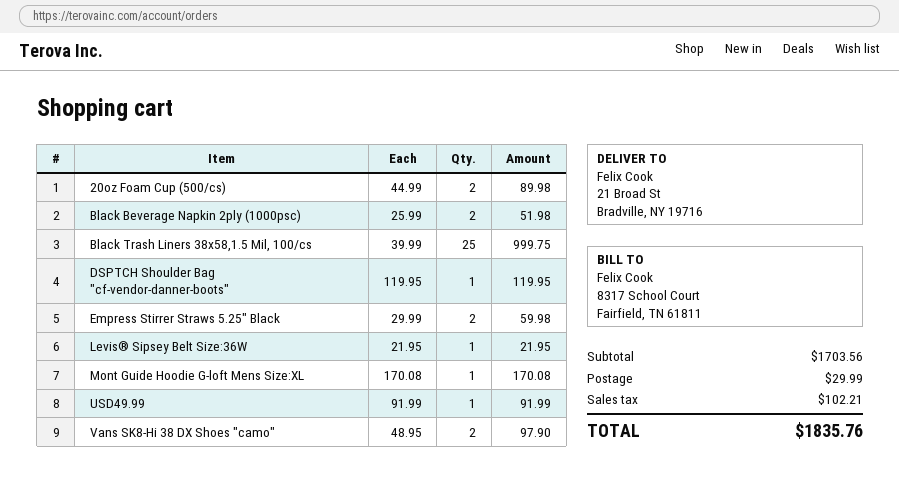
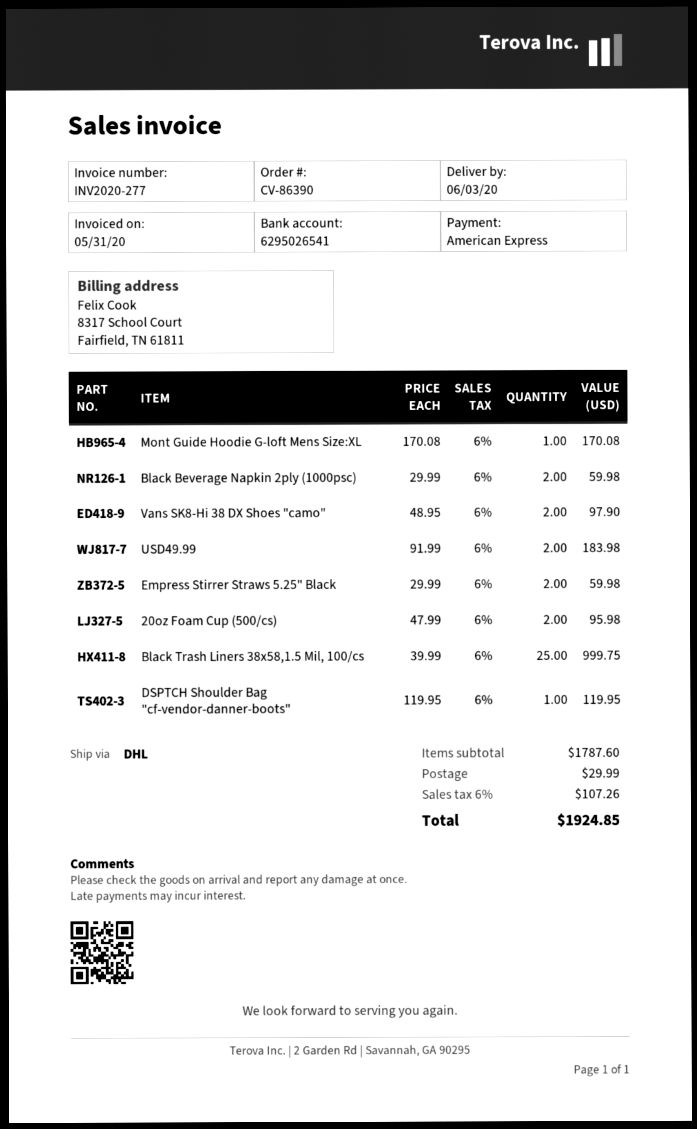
20oz Foam Cup (500/cs): 2 x 44.99 = 89.98 -> 2 x 47.99 = 95.98
Black Beverage Napkin 2ply (1000psc): 2 x 25.99 = 51.98 -> 2 x 29.99 = 59.98
Levis® Sipsey Belt Size:36W: 1 x 21.95 = 21.95 -> none
USD49.99: 1 x 91.99 = 91.99 -> 2 x 91.99 = 183.98
subtotal: 1703.56 -> 1787.60
tax: 102.21 -> 107.26
total: 1835.76 -> 1924.85

